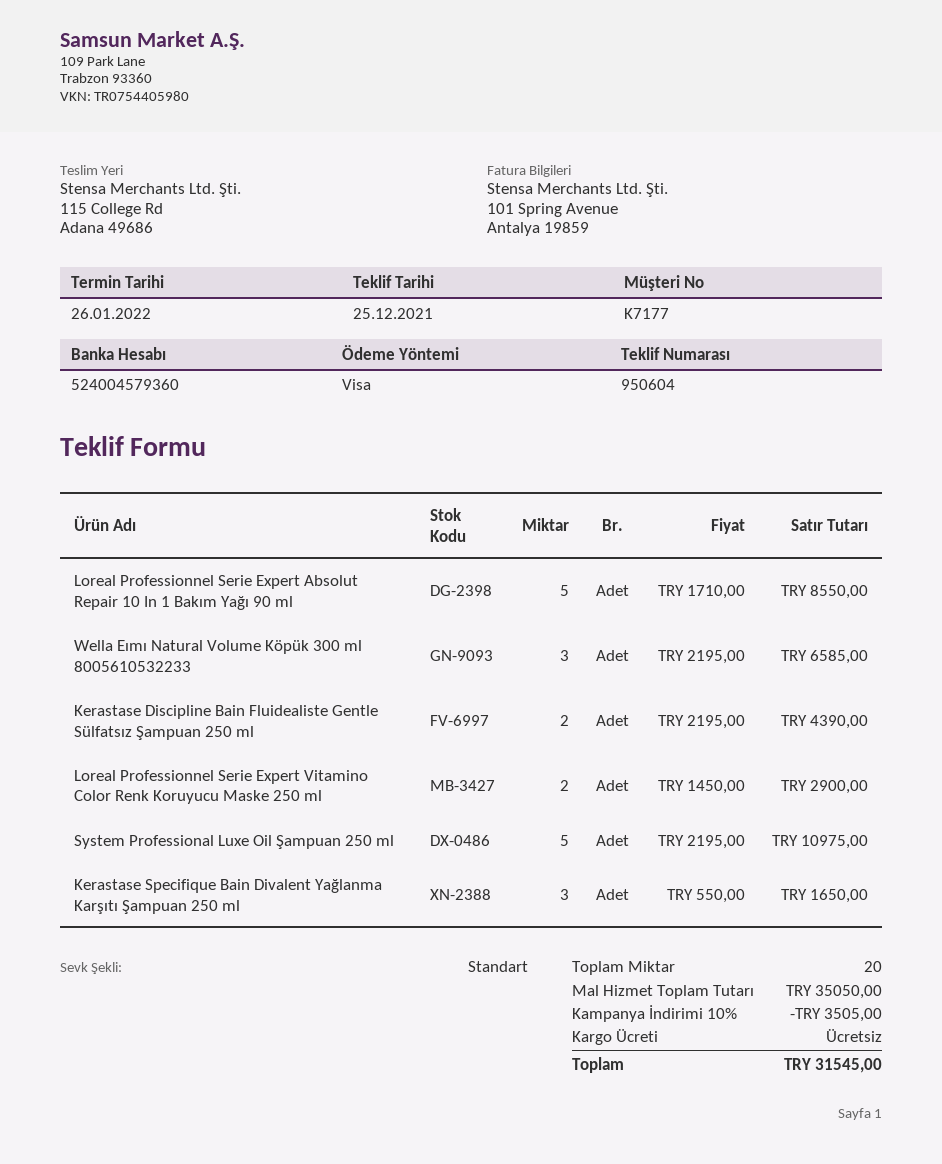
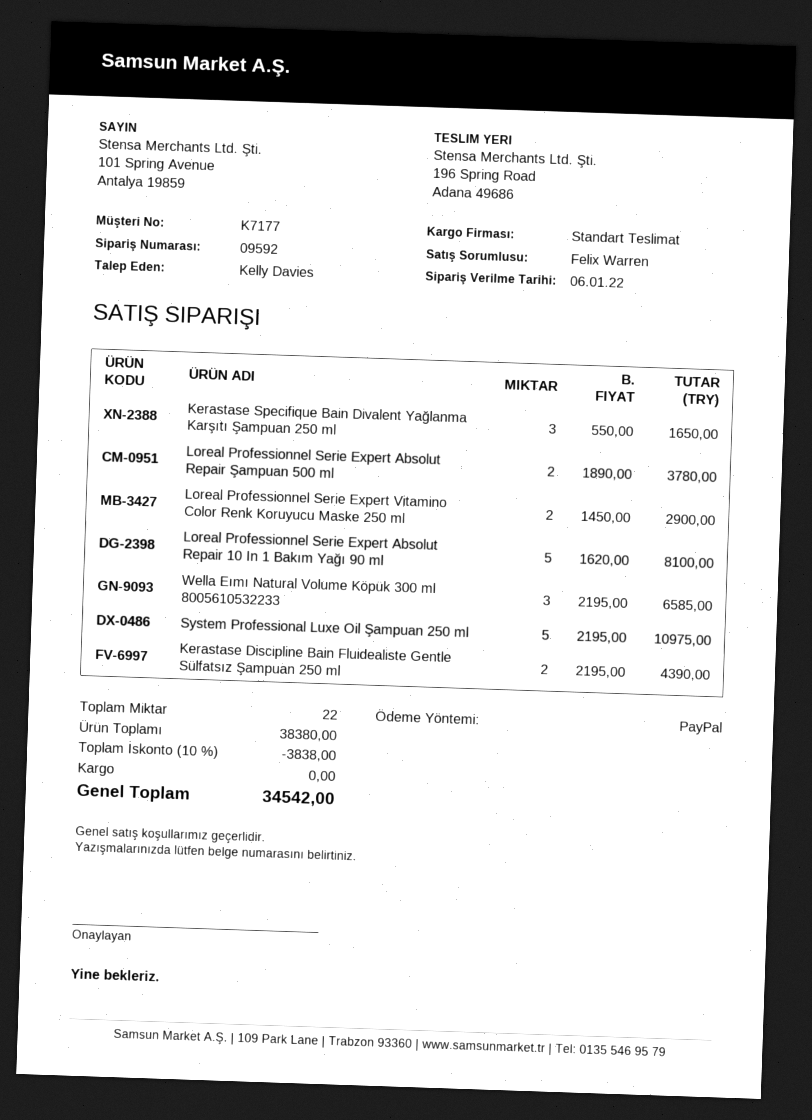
payment method: Visa -> PayPal
ship to: 115 College Rd, Adana 49686 -> 196 Spring Road, Adana 49686
Loreal Professionnel Serie Expert Absolut Repair 10 In 1 Bakım Yağı 90 ml: 5 x 1710.00 = 8550.00 -> 5 x 1620.00 = 8100.00
Loreal Professionnel Serie Expert Absolut Repair Şampuan 500 ml: none -> 2 x 1890.00 = 3780.00
total quantity: 20 -> 22
subtotal: 35050.00 -> 38380.00
discount: 10% = 3505.00 -> 10% = 3838.00
total: 31545.00 -> 34542.00

